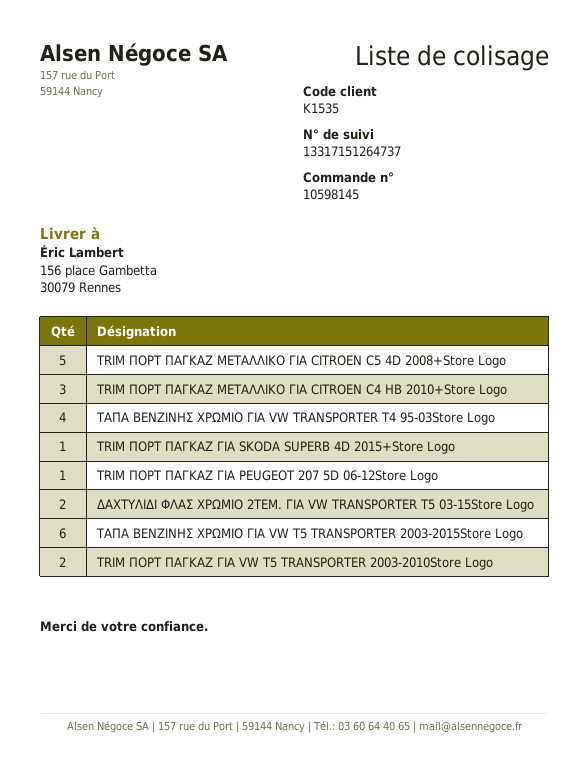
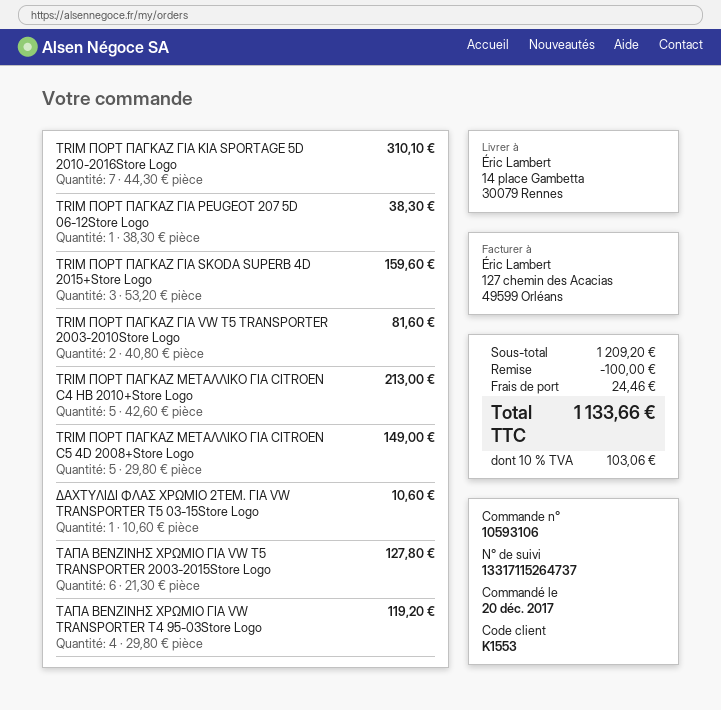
order number: 10598145 -> 10593106
customer number: K1535 -> K1553
tracking number: 13317151264737 -> 13317115264737
ship to: 156 place Gambetta, 30079 Rennes -> 14 place Gambetta, 30079 Rennes
TRIM ΠΟΡΤ ΠΑΓΚΑΖ ΜΕΤΑΛΛΙΚΟ ΓΙΑ CITROEN C4 HB 2010+Store Logo: 3 -> 5
TRIM ΠΟΡΤ ΠΑΓΚΑΖ ΓΙΑ SKODA SUPERB 4D 2015+Store Logo: 1 -> 3
ΔΑΧΤΥΛΙΔΙ ΦΛΑΣ ΧΡΩΜΙΟ 2ΤΕΜ. ΓΙΑ VW TRANSPORTER T5 03-15Store Logo: 2 -> 1
TRIM ΠΟΡΤ ΠΑΓΚΑΖ ΓΙΑ KIA SPORTAGE 5D 2010-2016Store Logo: none -> 7

